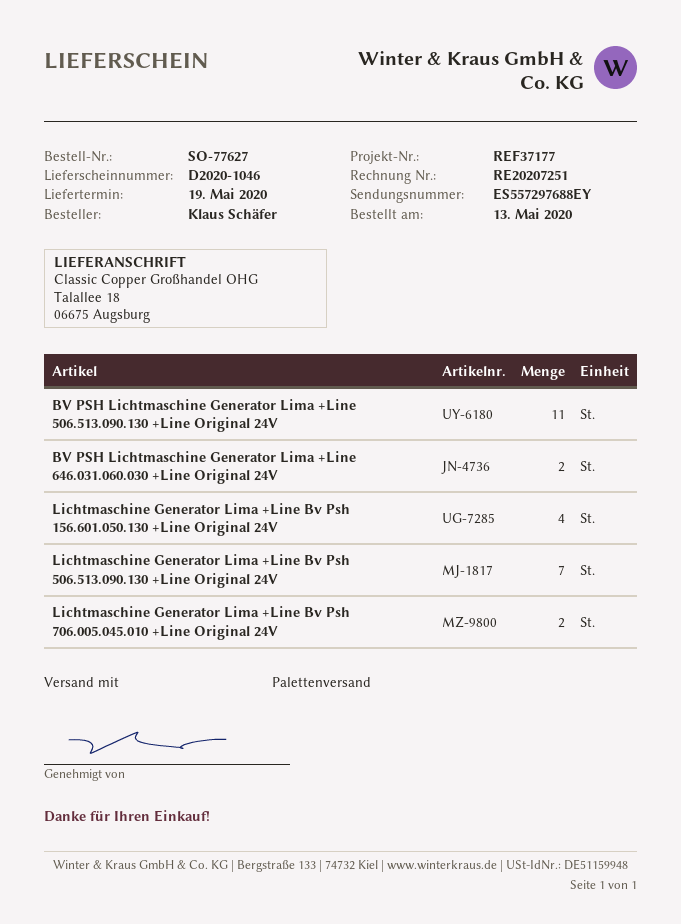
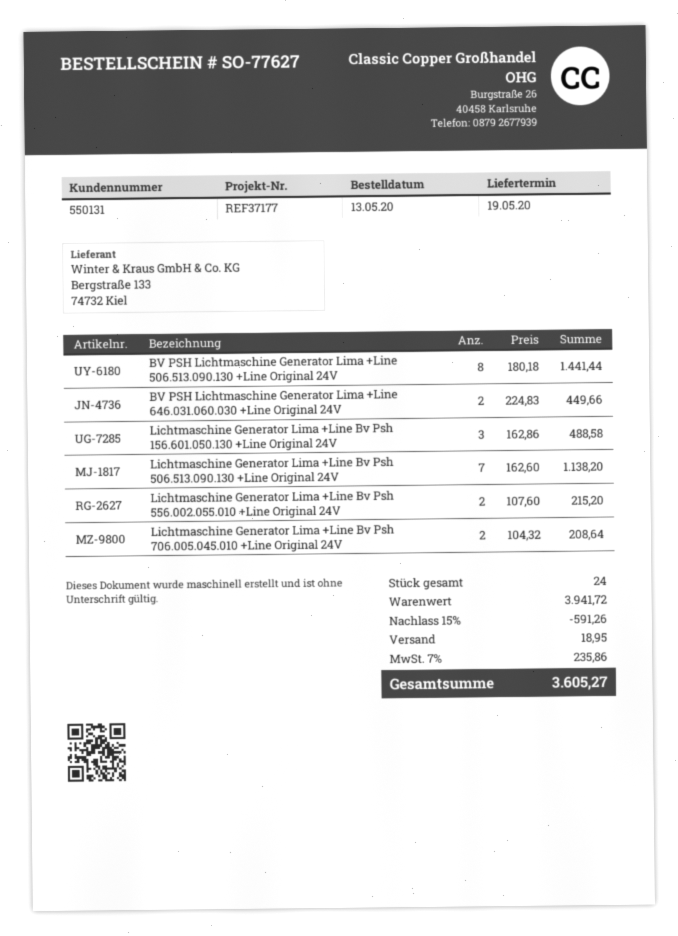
BV PSH Lichtmaschine Generator Lima +Line 506.513.090.130 +Line Original 24V: 11 -> 8
Lichtmaschine Generator Lima +Line Bv Psh 156.601.050.130 +Line Original 24V: 4 -> 3
Lichtmaschine Generator Lima +Line Bv Psh 556.002.055.010 +Line Original 24V: none -> 2

